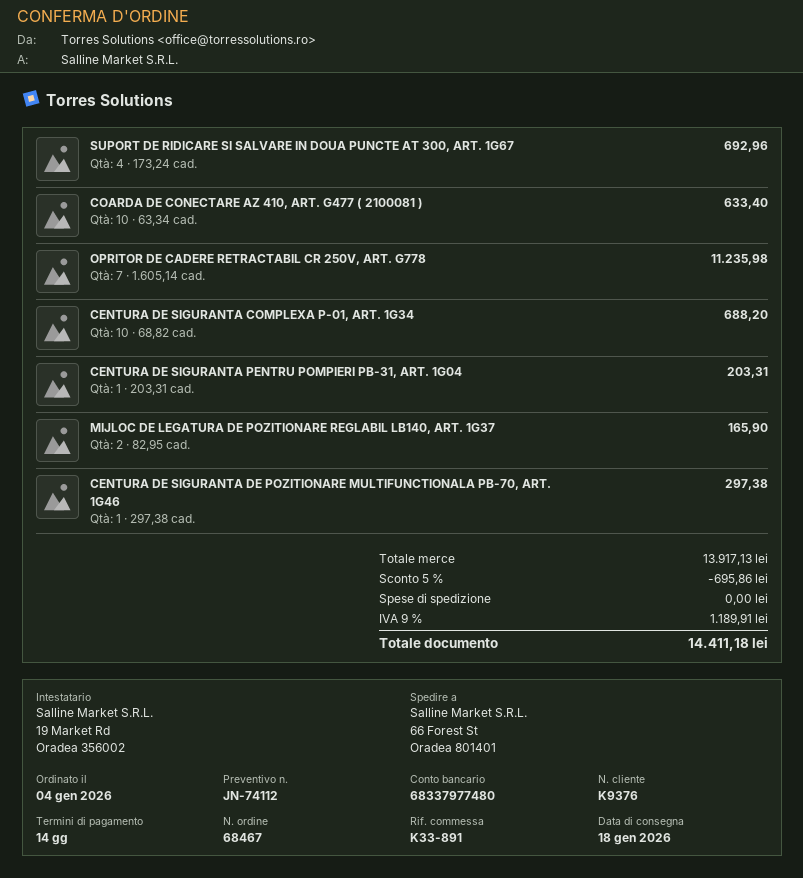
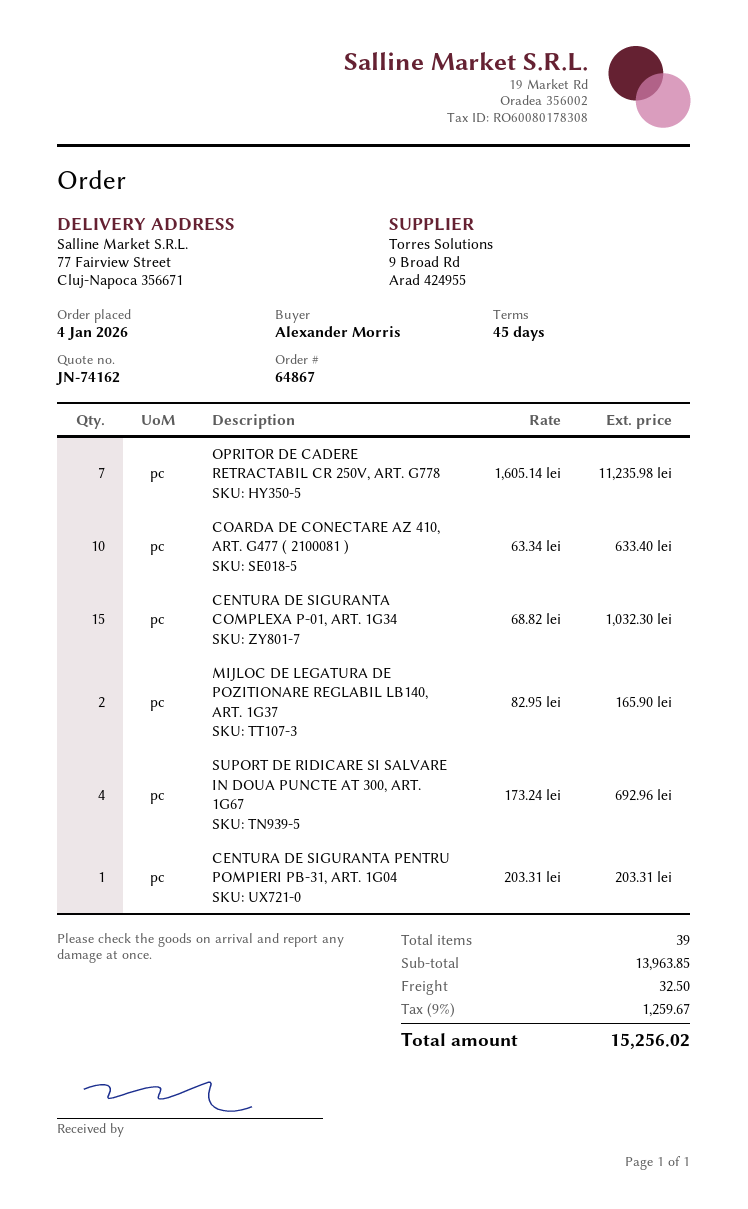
quote number: JN-74112 -> JN-74162
order number: 68467 -> 64867
payment terms: 14 days -> 45 days
ship to: 66 Forest St, Oradea 801401 -> 77 Fairview Street, Cluj-Napoca 356671
CENTURA DE SIGURANTA COMPLEXA P-01, ART. 1G34: 10 x 68.82 = 688.20 -> 15 x 68.82 = 1032.30
CENTURA DE SIGURANTA DE POZITIONARE MULTIFUNCTIONALA PB-70, ART. 1G46: 1 x 297.38 = 297.38 -> none
subtotal: 13917.13 -> 13963.85
discount: 5% = 695.86 -> none
shipping: 0.00 -> 32.50
tax: 9% = 1189.91 -> 9% = 1259.67
total: 14411.18 -> 15256.02

